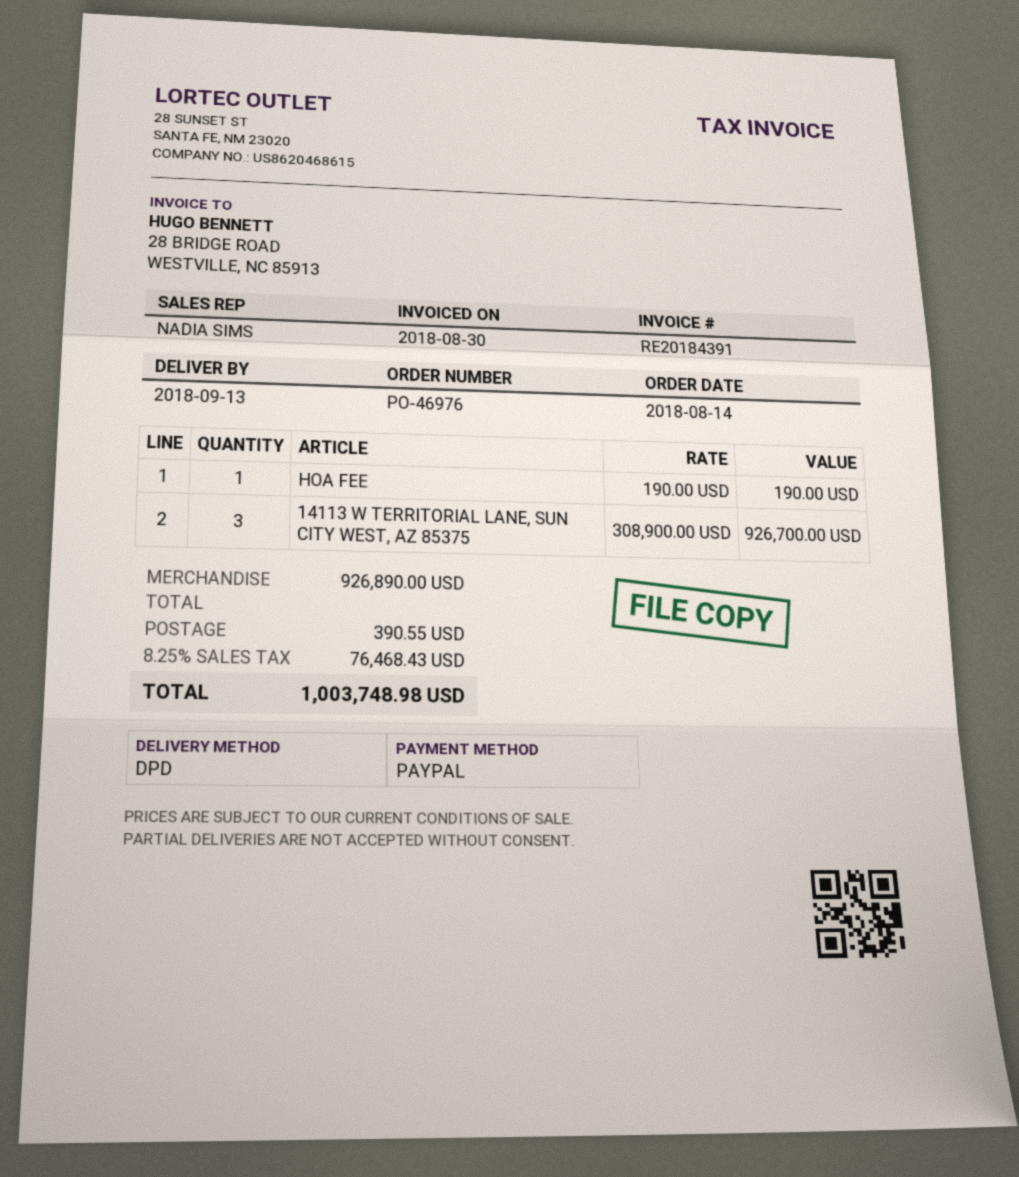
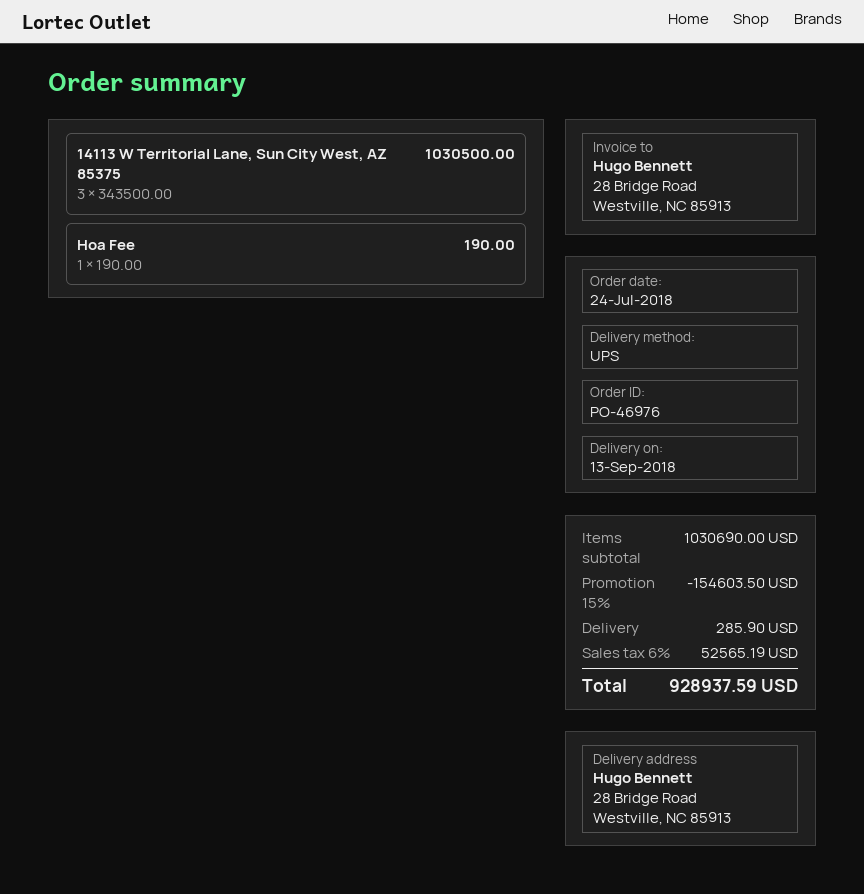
order date: 2018-08-14 -> 2018-07-24
shipping method: DPD -> UPS
14113 W TERRITORIAL LANE, SUN CITY WEST, AZ 85375: 3 x 308900.00 = 926700.00 -> 3 x 343500.00 = 1030500.00
subtotal: 926890.00 -> 1030690.00
discount: none -> 15% = 154603.50
shipping: 390.55 -> 285.90
tax: 8.25% = 76468.43 -> 6% = 52565.19
total: 1003748.98 -> 928937.59

